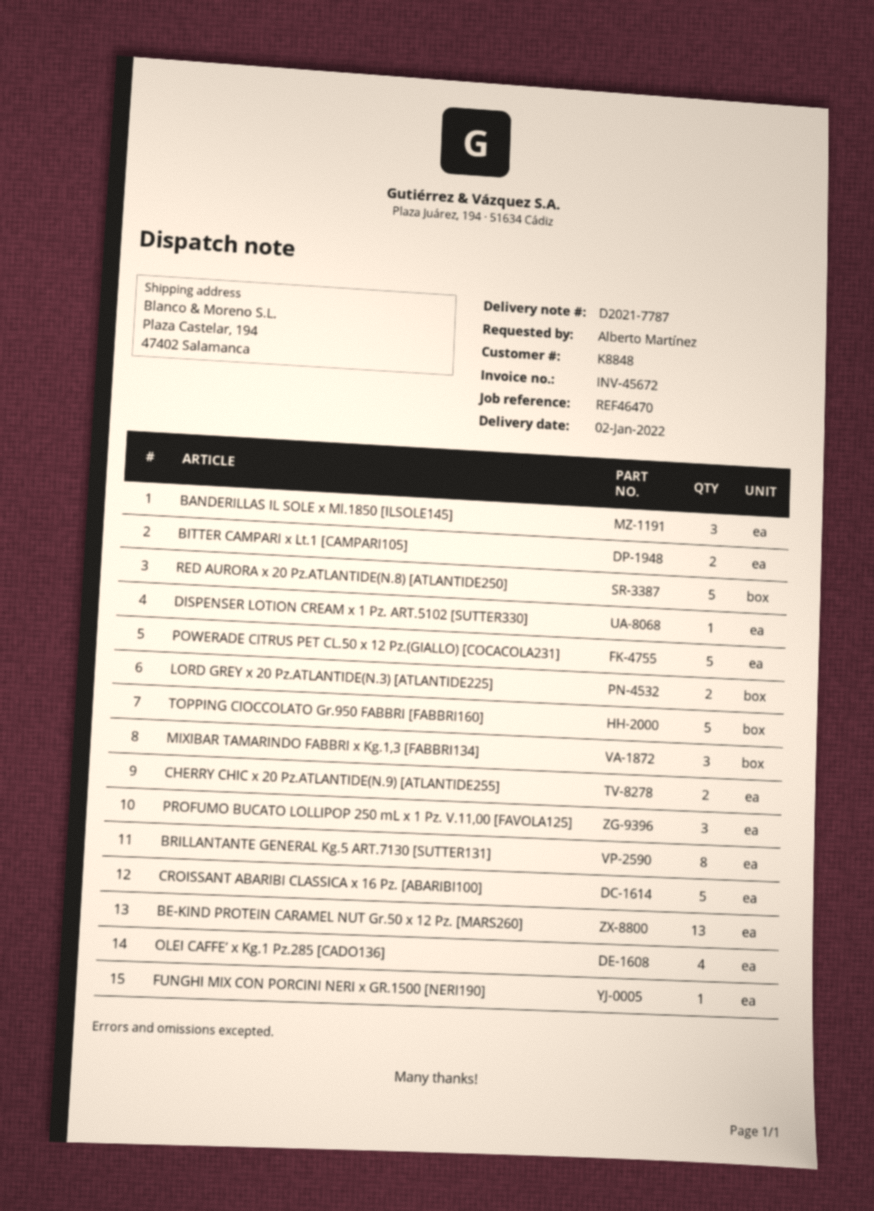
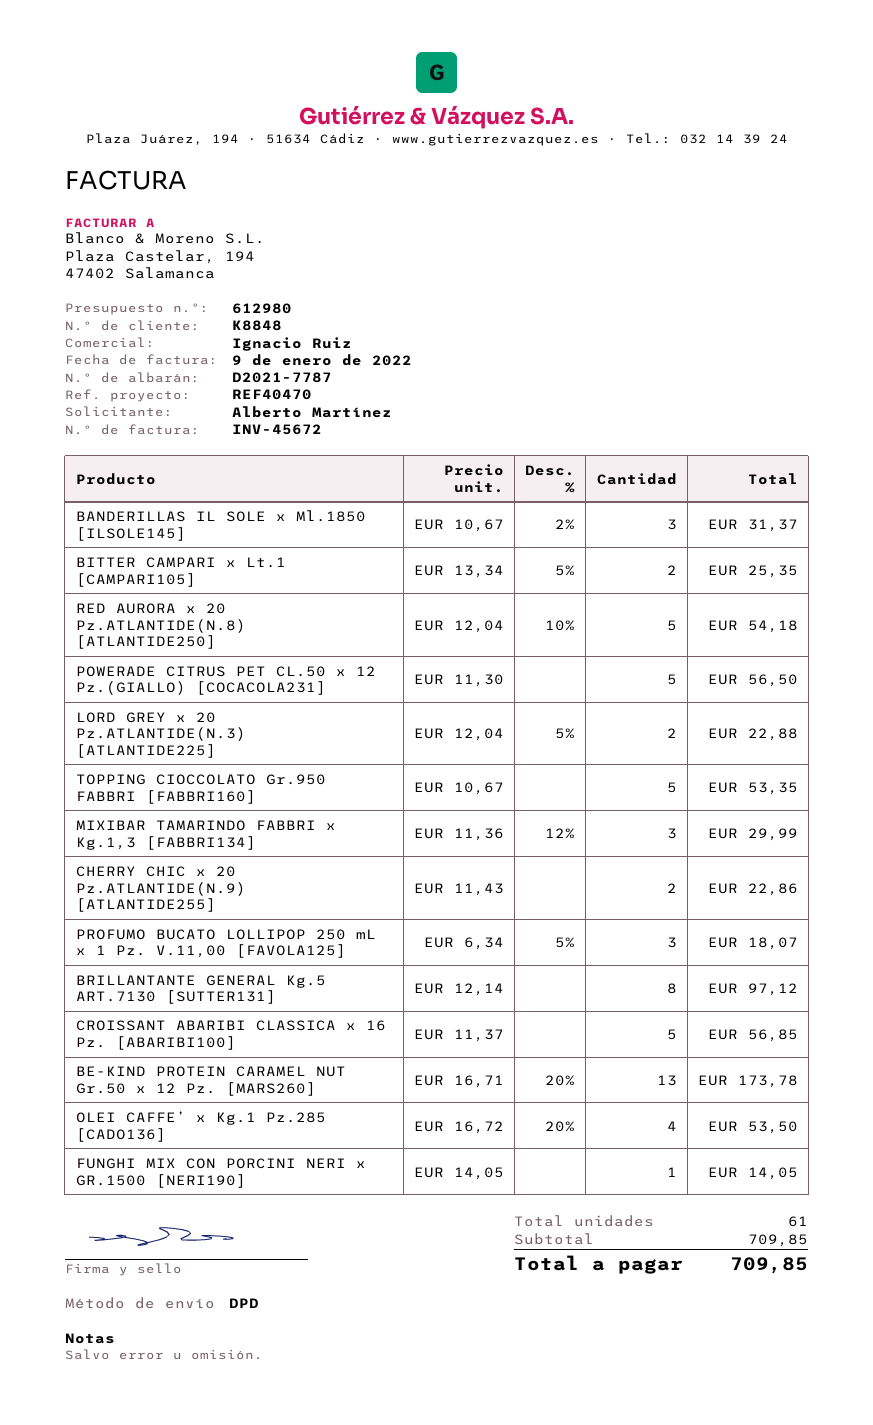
reference: REF46470 -> REF40470
DISPENSER LOTION CREAM x 1 Pz. ART.5102 [SUTTER330]: 1 -> none

